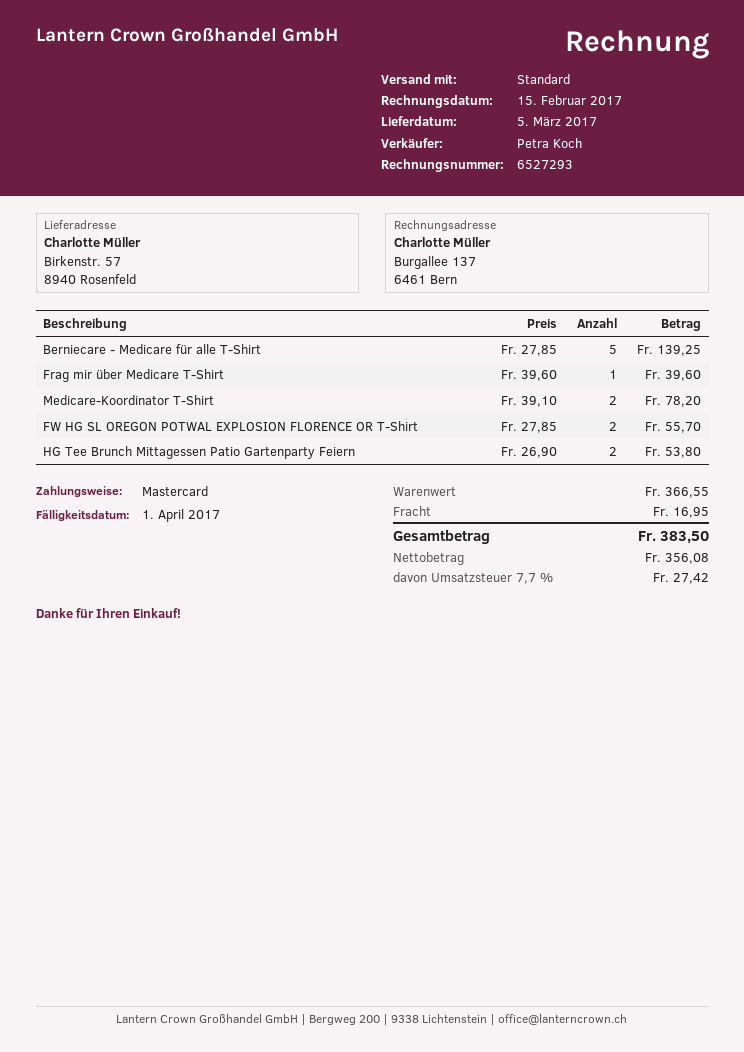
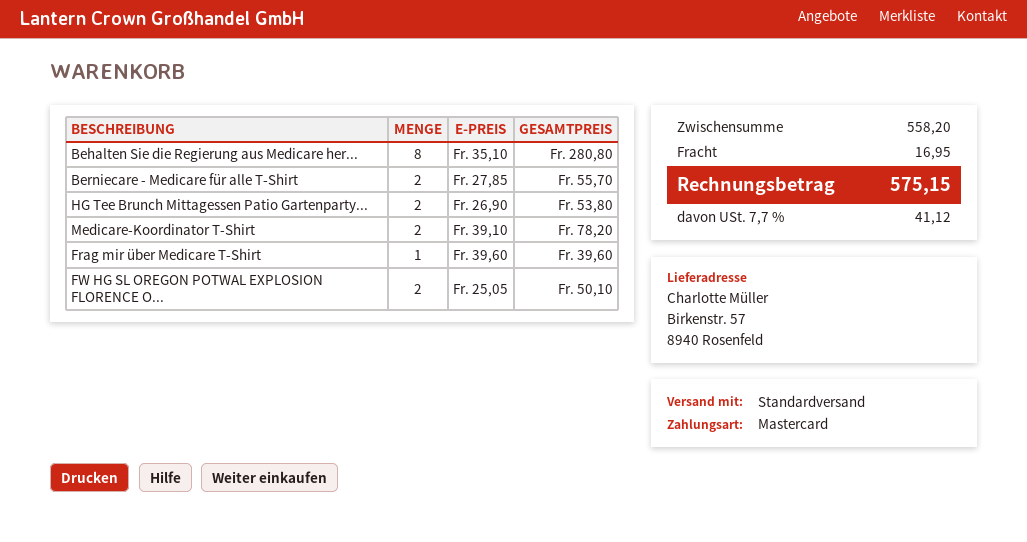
Berniecare - Medicare für alle T-Shirt: 5 x 27.85 = 139.25 -> 2 x 27.85 = 55.70
FW HG SL OREGON POTWAL EXPLOSION FLORENCE OR T-Shirt: 2 x 27.85 = 55.70 -> 2 x 25.05 = 50.10
Behalten Sie die Regierung aus Medicare her...: none -> 8 x 35.10 = 280.80
subtotal: 366.55 -> 558.20
tax: 7.7% = 27.42 -> 7.7% = 41.12
total: 383.50 -> 575.15

